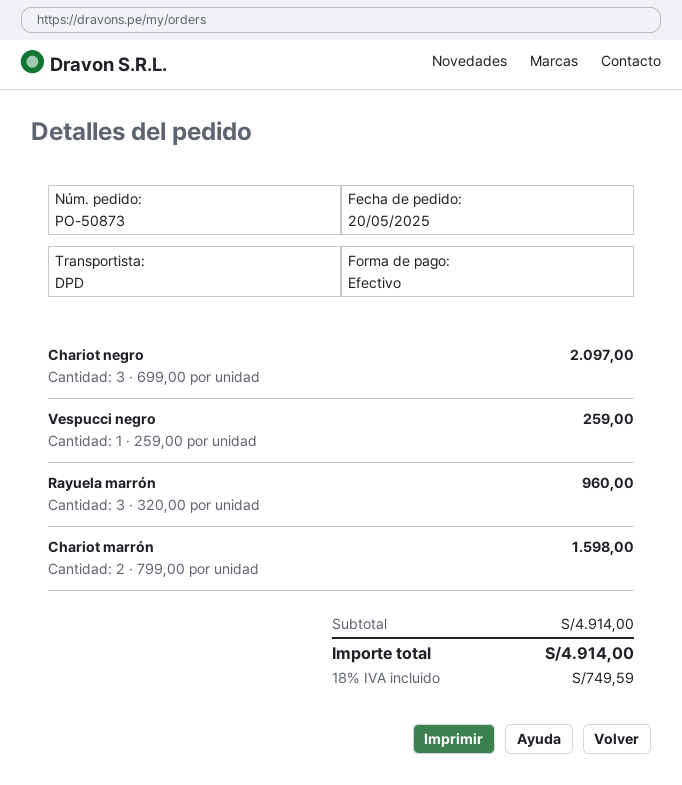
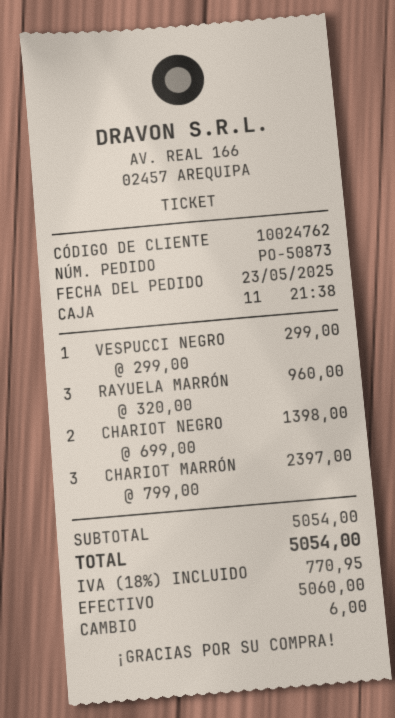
order date: 2025-05-20 -> 2025-05-23
Chariot negro: 3 x 699.00 = 2097.00 -> 2 x 699.00 = 1398.00
Vespucci negro: 1 x 259.00 = 259.00 -> 1 x 299.00 = 299.00
Chariot marrón: 2 x 799.00 = 1598.00 -> 3 x 799.00 = 2397.00
subtotal: 4914.00 -> 5054.00
tax: 18% = 749.59 -> 18% = 770.95
total: 4914.00 -> 5054.00

